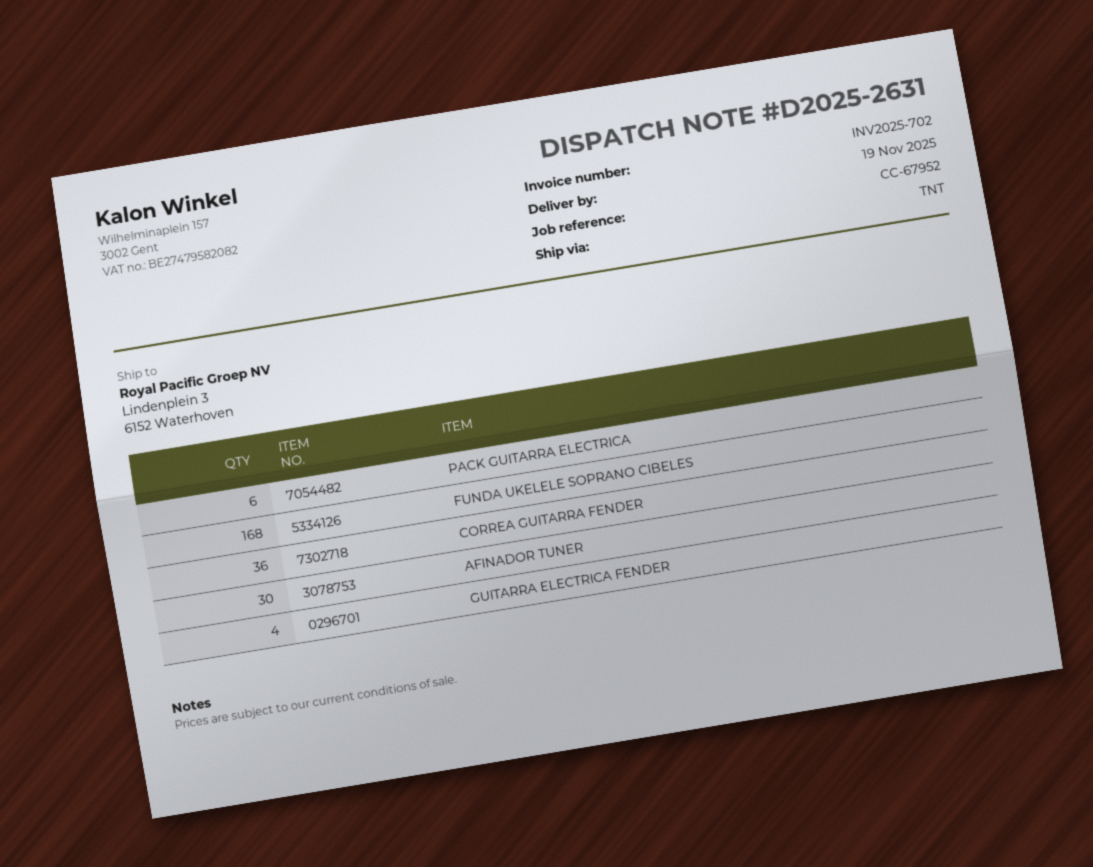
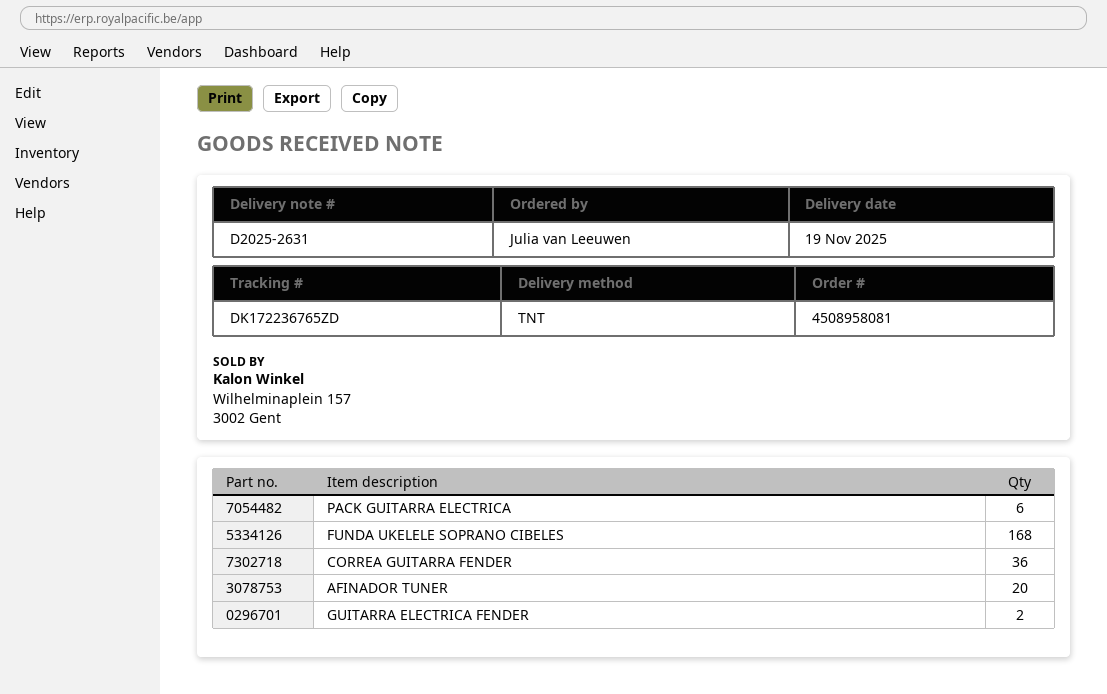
AFINADOR TUNER: 30 -> 20
GUITARRA ELECTRICA FENDER: 4 -> 2

